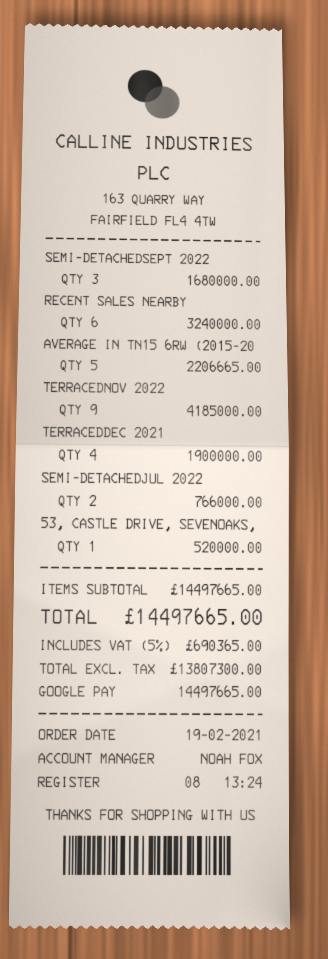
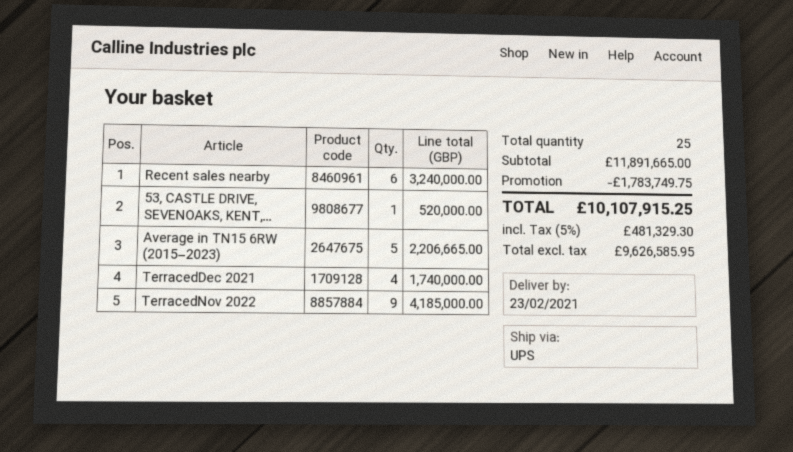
SEMI-DETACHEDSEPT 2022: 3 for 1680000.00 -> none
TERRACEDDEC 2021: 4 for 1900000.00 -> 4 for 1740000.00
SEMI-DETACHEDJUL 2022: 2 for 766000.00 -> none
subtotal: 14497665.00 -> 11891665.00
discount: none -> 1783749.75
net: 13807300.00 -> 9626585.95
tax: 5% = 690365.00 -> 5% = 481329.30
total: 14497665.00 -> 10107915.25

